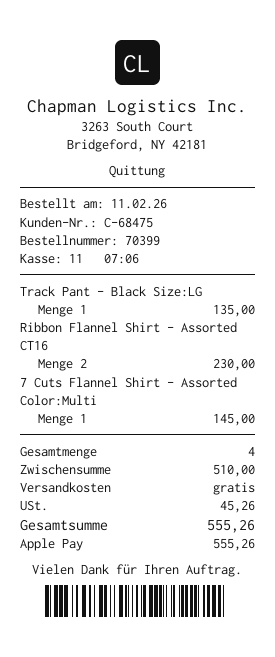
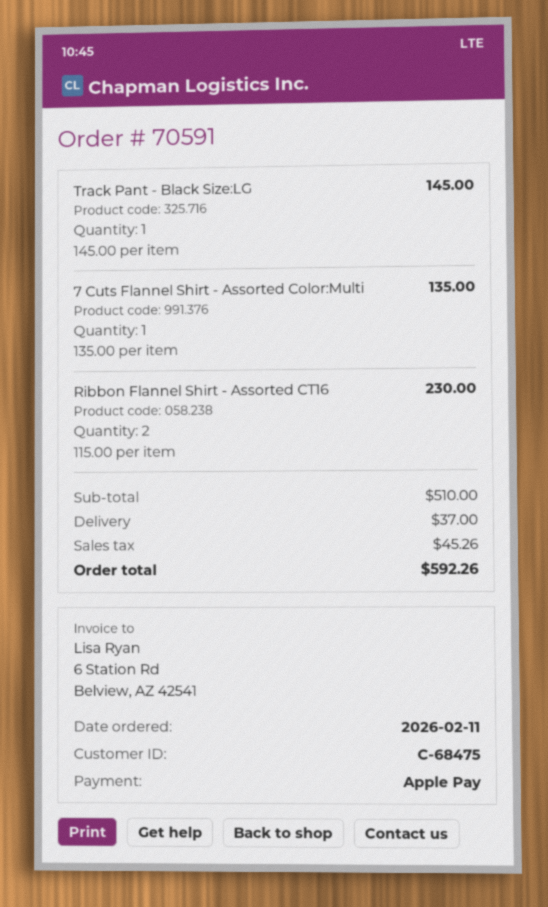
order number: 70399 -> 70591
Track Pant - Black Size:LG: 1 for 135.00 -> 1 for 145.00
7 Cuts Flannel Shirt - Assorted Color:Multi: 1 for 145.00 -> 1 for 135.00
shipping: 0.00 -> 37.00
total: 555.26 -> 592.26

